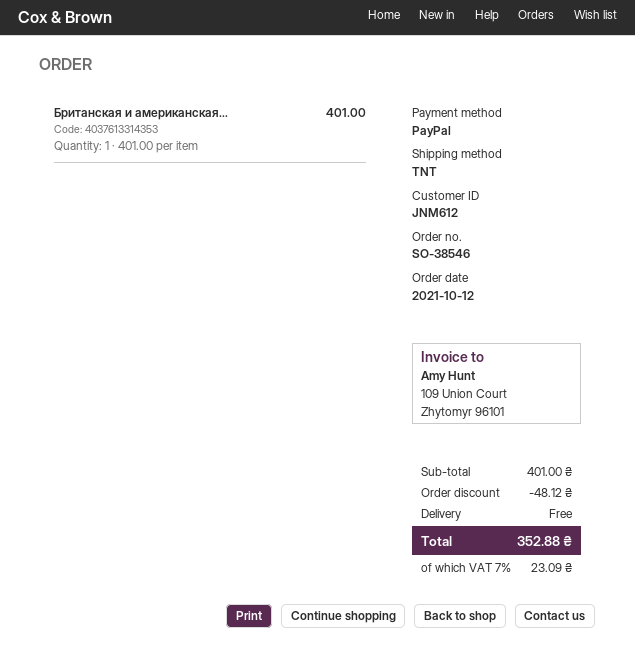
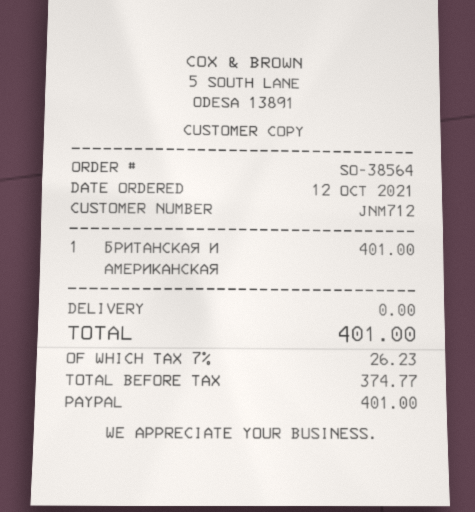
order number: SO-38546 -> SO-38564
customer number: JNM612 -> JNM712
discount: 48.12 -> none
tax: 7% = 23.09 -> 7% = 26.23
total: 352.88 -> 401.00

